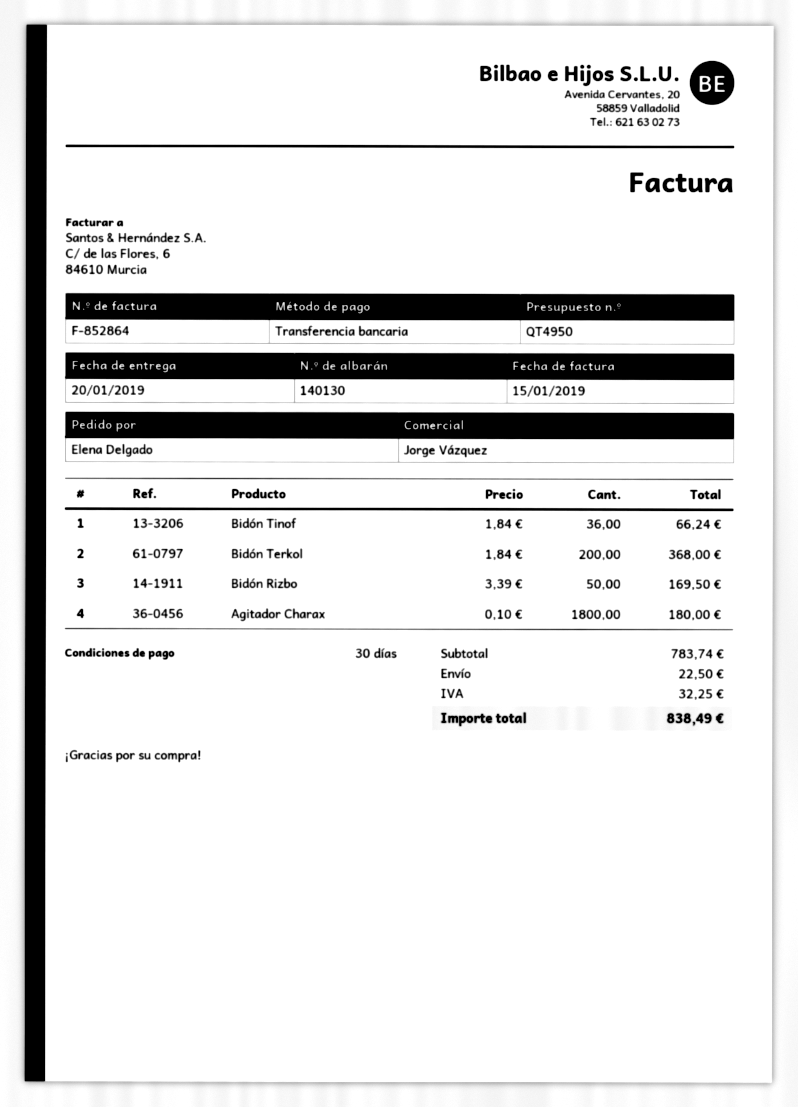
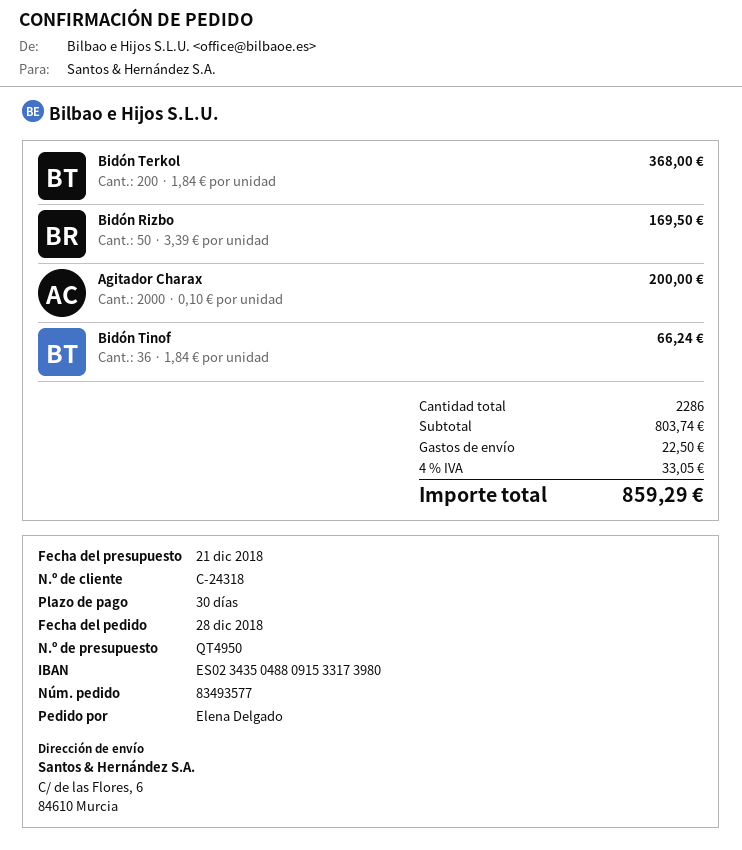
Agitador Charax: 1800 x 0.10 = 180.00 -> 2000 x 0.10 = 200.00
subtotal: 783.74 -> 803.74
tax: 32.25 -> 33.05
total: 838.49 -> 859.29

